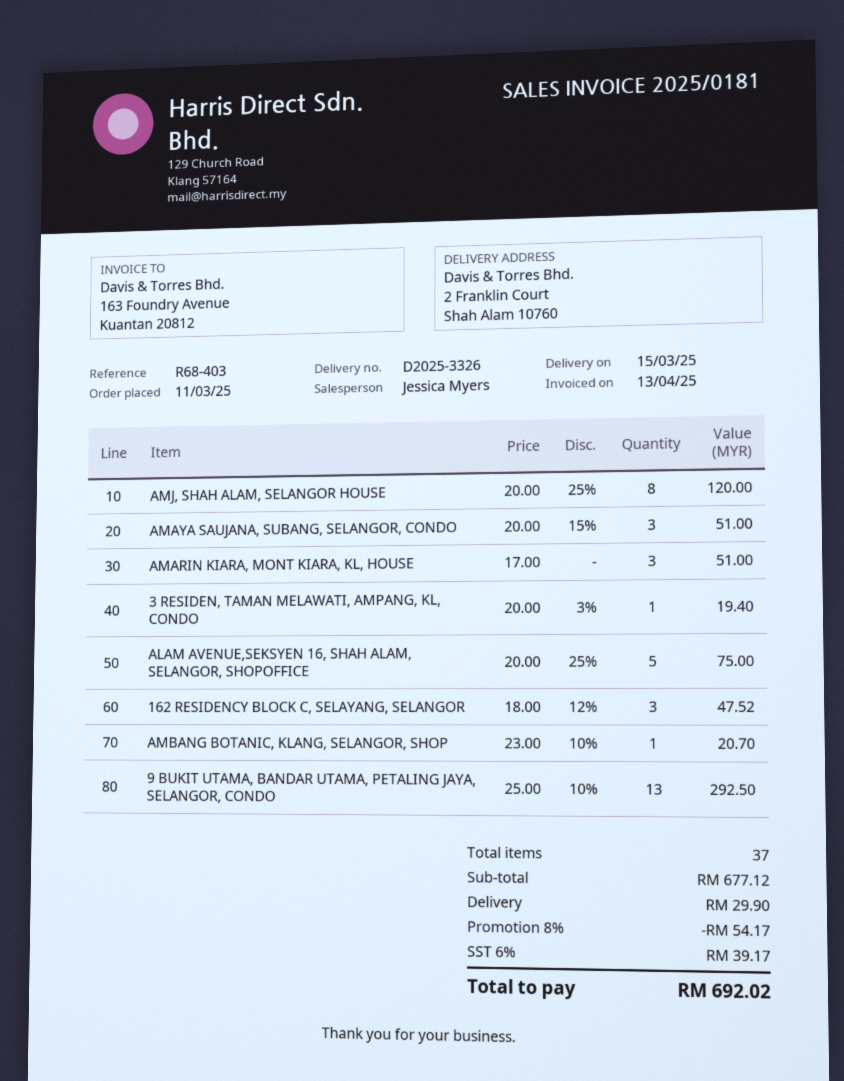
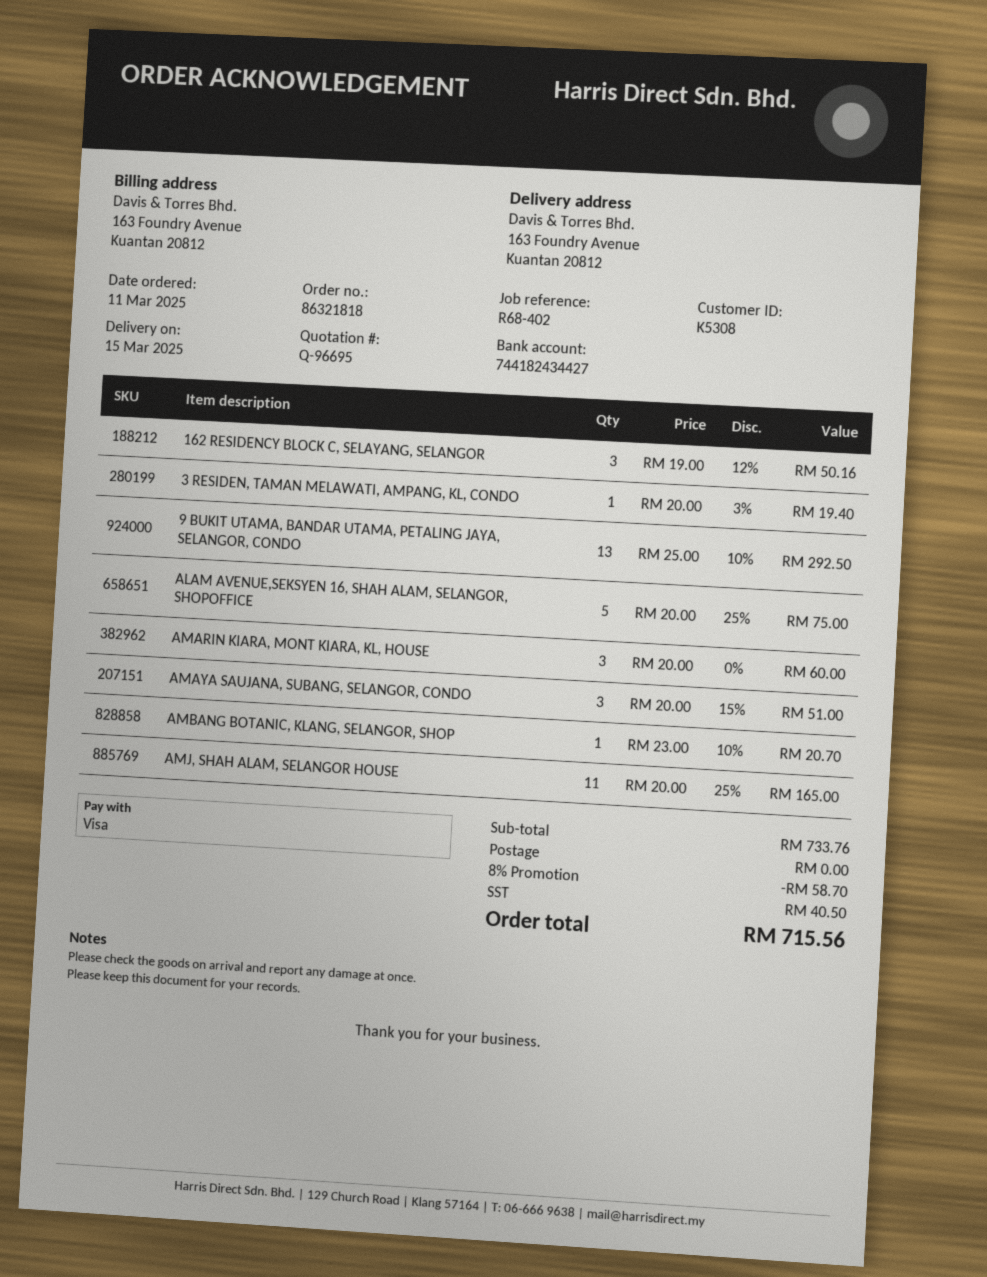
reference: R68-403 -> R68-402
ship to: 2 Franklin Court, Shah Alam 10760 -> 163 Foundry Avenue, Kuantan 20812
AMJ, SHAH ALAM, SELANGOR HOUSE: 8 x 20.00 - 25% = 120.00 -> 11 x 20.00 - 25% = 165.00
AMARIN KIARA, MONT KIARA, KL, HOUSE: 3 x 17.00 = 51.00 -> 3 x 20.00 = 60.00
162 RESIDENCY BLOCK C, SELAYANG, SELANGOR: 3 x 18.00 - 12% = 47.52 -> 3 x 19.00 - 12% = 50.16
subtotal: 677.12 -> 733.76
discount: 8% = 54.17 -> 8% = 58.70
shipping: 29.90 -> 0.00
tax: 39.17 -> 40.50
total: 692.02 -> 715.56

